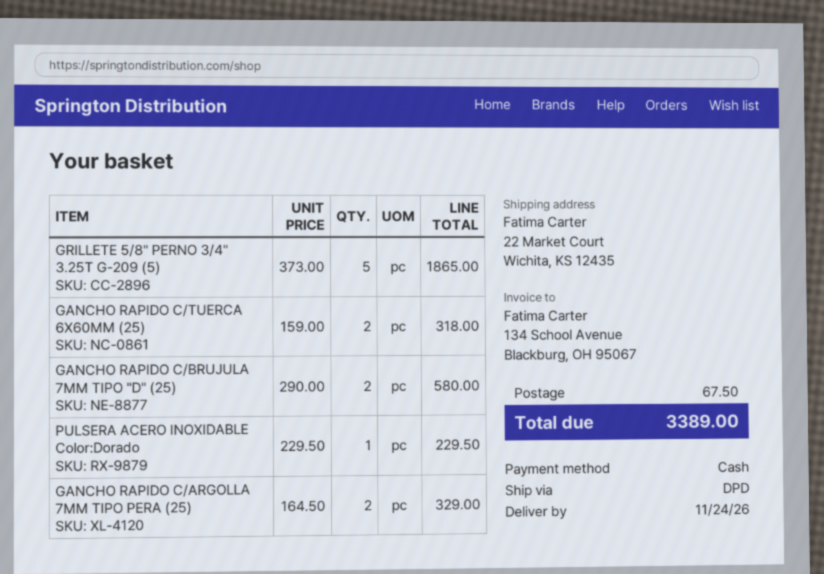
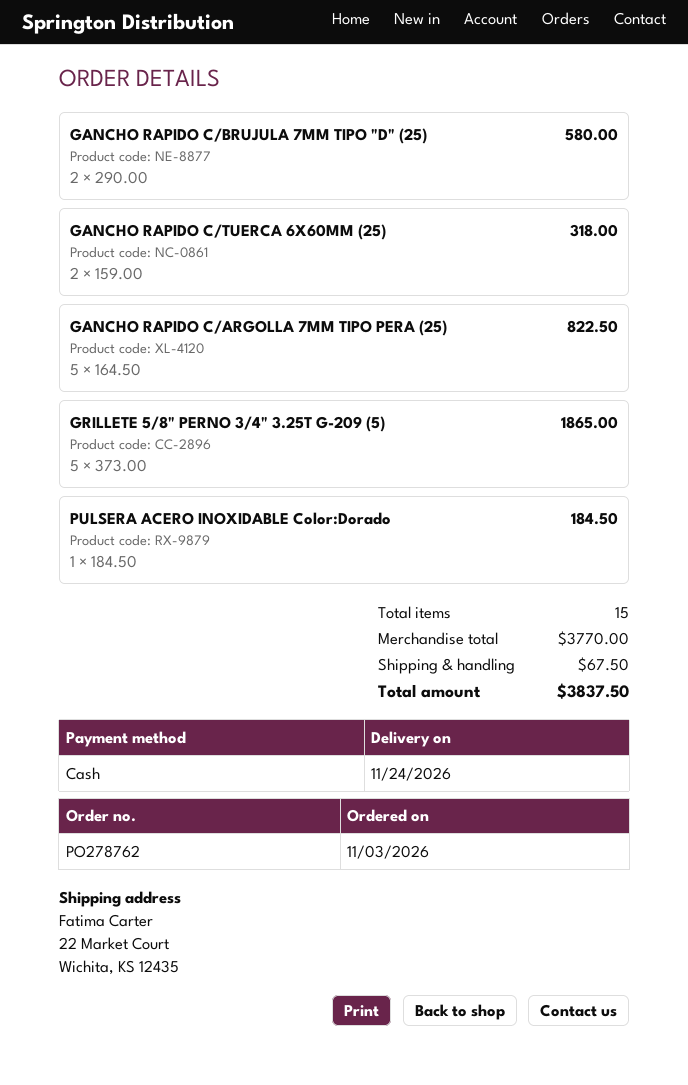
PULSERA ACERO INOXIDABLE Color:Dorado: 1 x 229.50 = 229.50 -> 1 x 184.50 = 184.50
GANCHO RAPIDO C/ARGOLLA 7MM TIPO PERA (25): 2 x 164.50 = 329.00 -> 5 x 164.50 = 822.50
total: 3389.00 -> 3837.50

